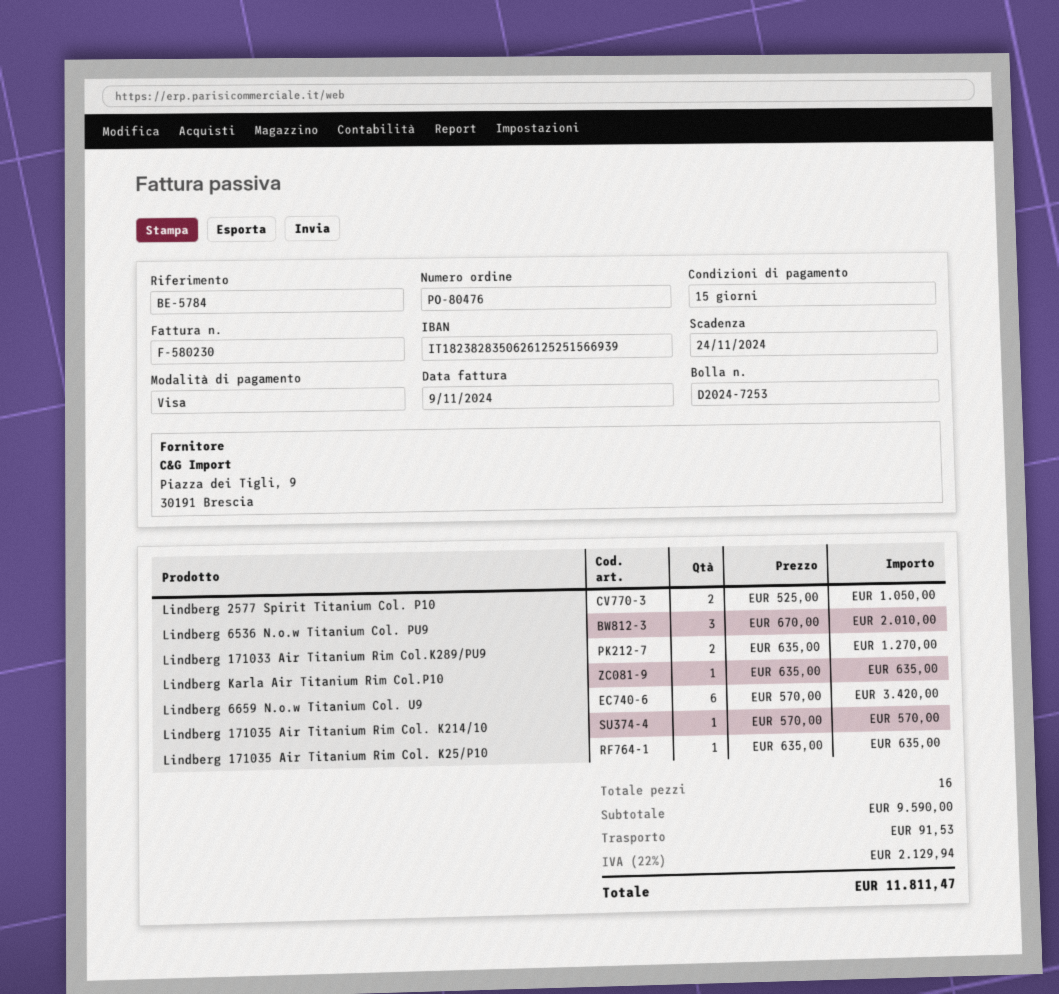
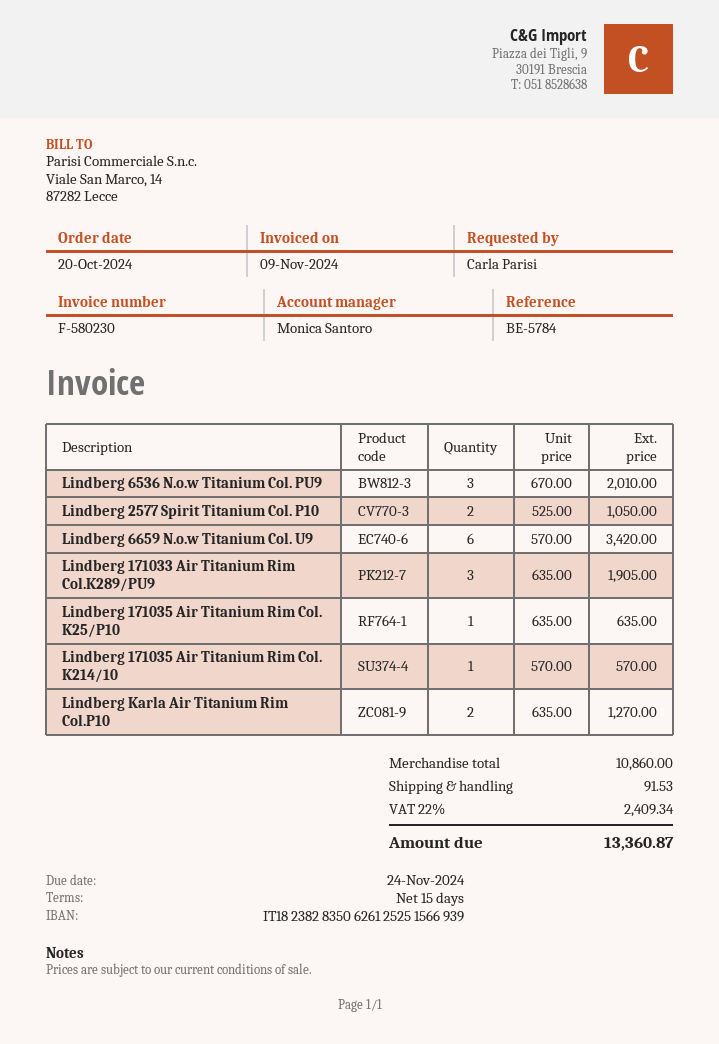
Lindberg 171033 Air Titanium Rim Col.K289/PU9: 2 x 635.00 = 1270.00 -> 3 x 635.00 = 1905.00
Lindberg Karla Air Titanium Rim Col.P10: 1 x 635.00 = 635.00 -> 2 x 635.00 = 1270.00
subtotal: 9590.00 -> 10860.00
tax: 22% = 2129.94 -> 22% = 2409.34
total: 11811.47 -> 13360.87

